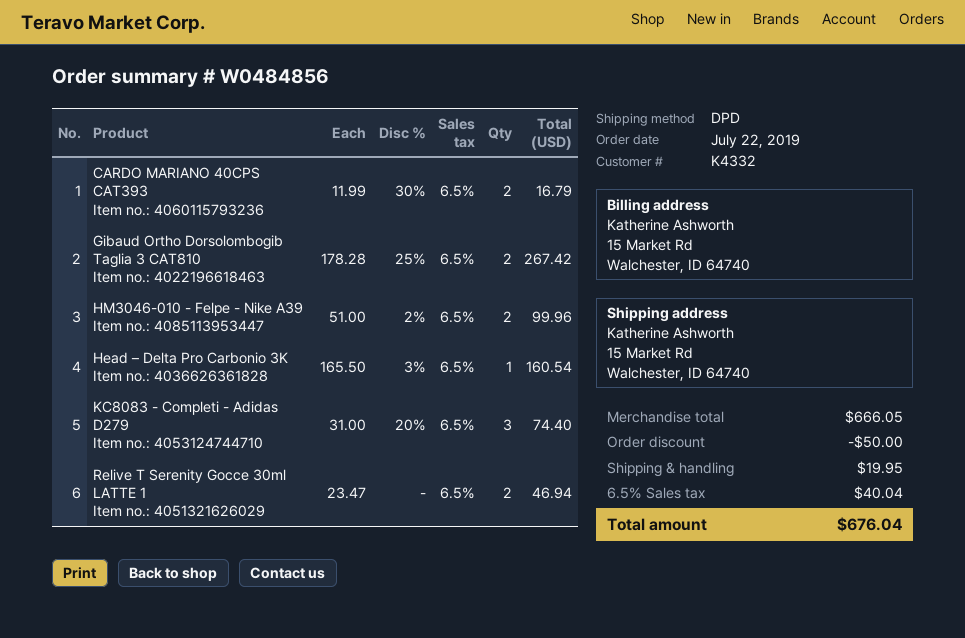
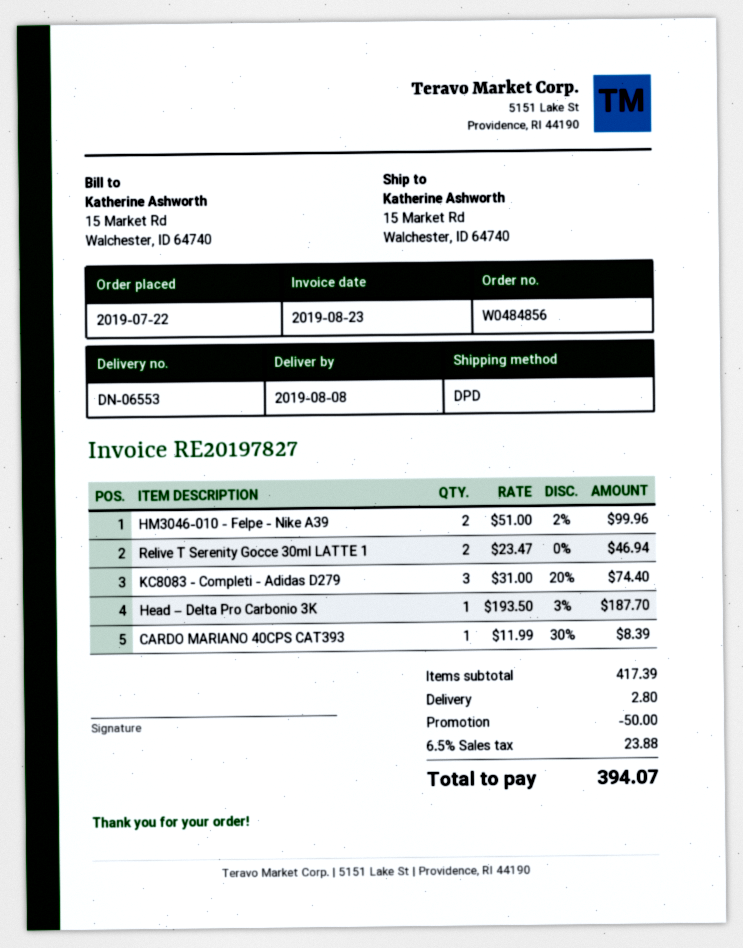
CARDO MARIANO 40CPS CAT393: 2 x 11.99 - 30% = 16.79 -> 1 x 11.99 - 30% = 8.39
Gibaud Ortho Dorsolombogib Taglia 3 CAT810: 2 x 178.28 - 25% = 267.42 -> none
Head – Delta Pro Carbonio 3K: 1 x 165.50 - 3% = 160.54 -> 1 x 193.50 - 3% = 187.70
subtotal: 666.05 -> 417.39
shipping: 19.95 -> 2.80
tax: 6.5% = 40.04 -> 6.5% = 23.88
total: 676.04 -> 394.07

